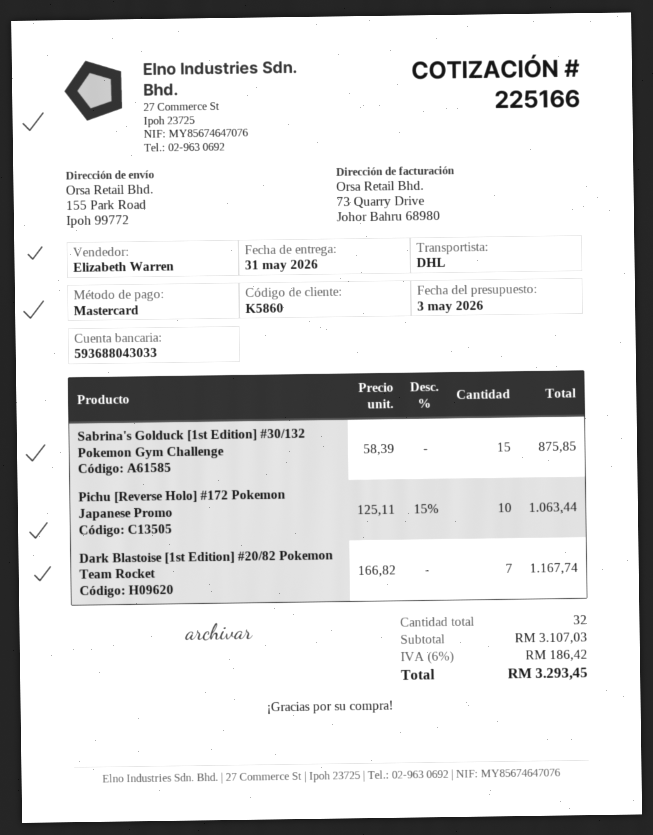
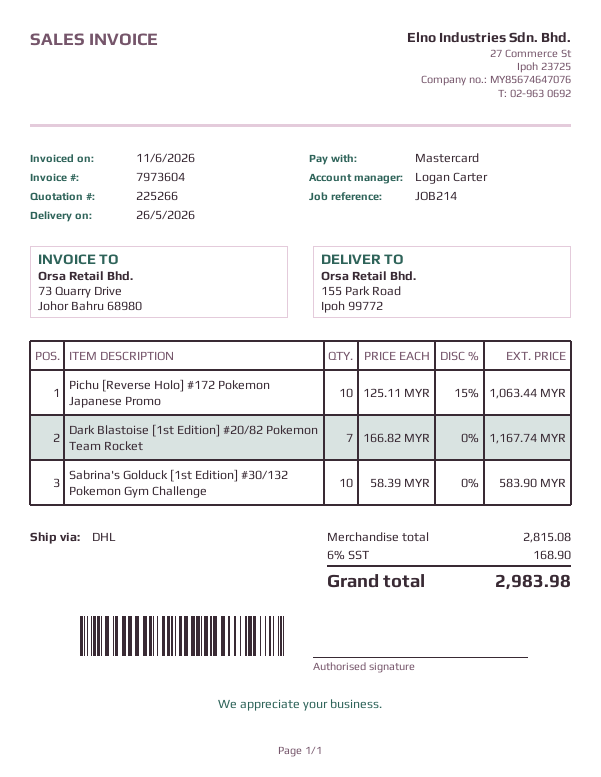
quote number: 225166 -> 225266
delivery date: 2026-05-31 -> 2026-05-26
sales rep: Elizabeth Warren -> Logan Carter
Sabrina's Golduck [1st Edition] #30/132 Pokemon Gym Challenge: 15 x 58.39 = 875.85 -> 10 x 58.39 = 583.90
subtotal: 3107.03 -> 2815.08
tax: 6% = 186.42 -> 6% = 168.90
total: 3293.45 -> 2983.98

